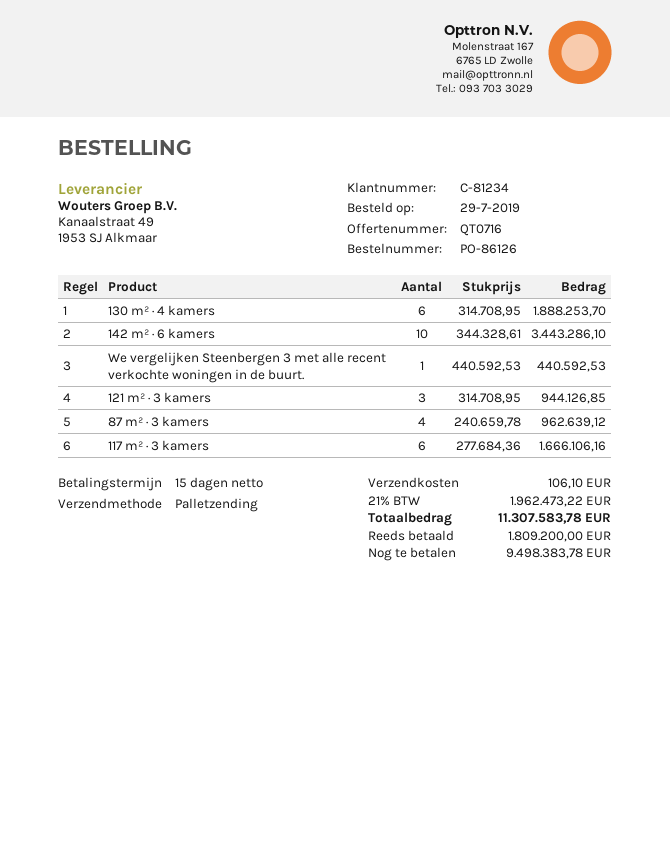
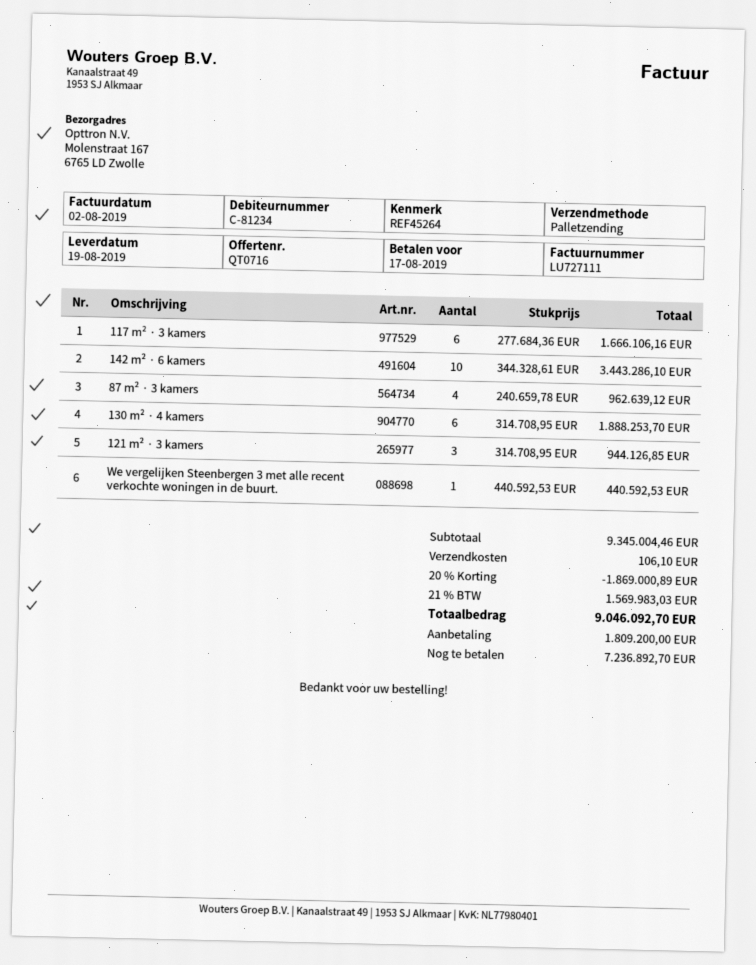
discount: none -> 20% = 1869000.89
tax: 21% = 1962473.22 -> 21% = 1569983.03
total: 11307583.78 -> 9046092.70
balance: 9498383.78 -> 7236892.70

